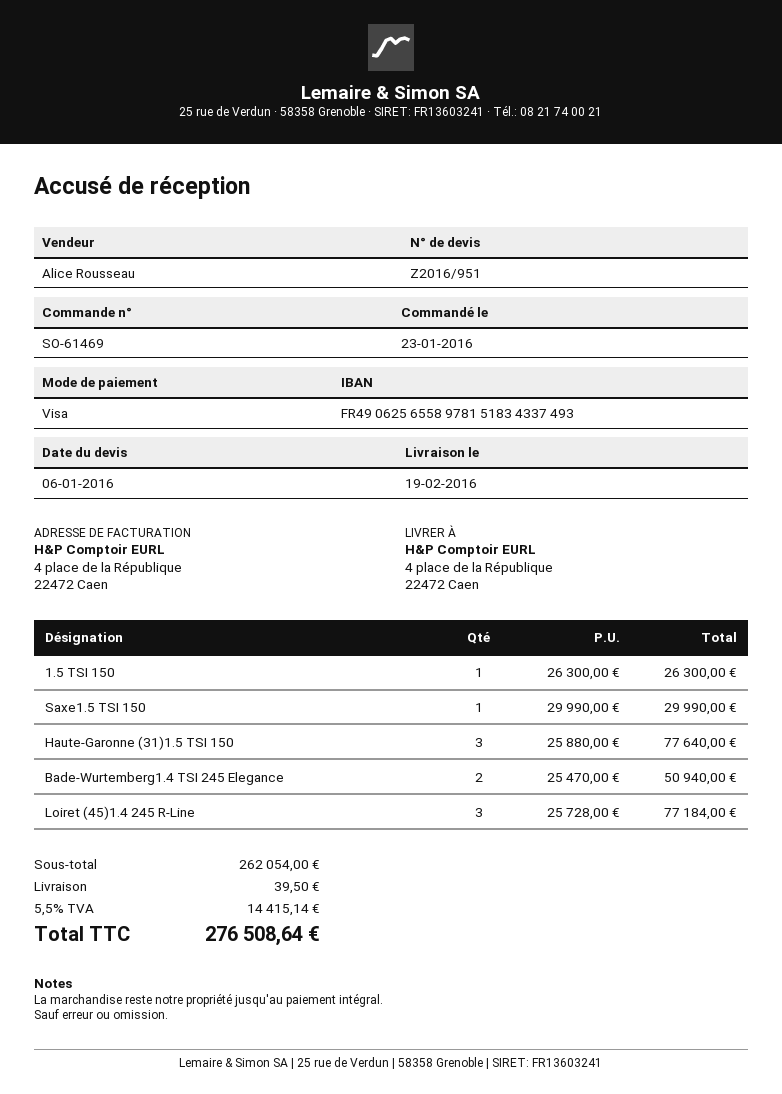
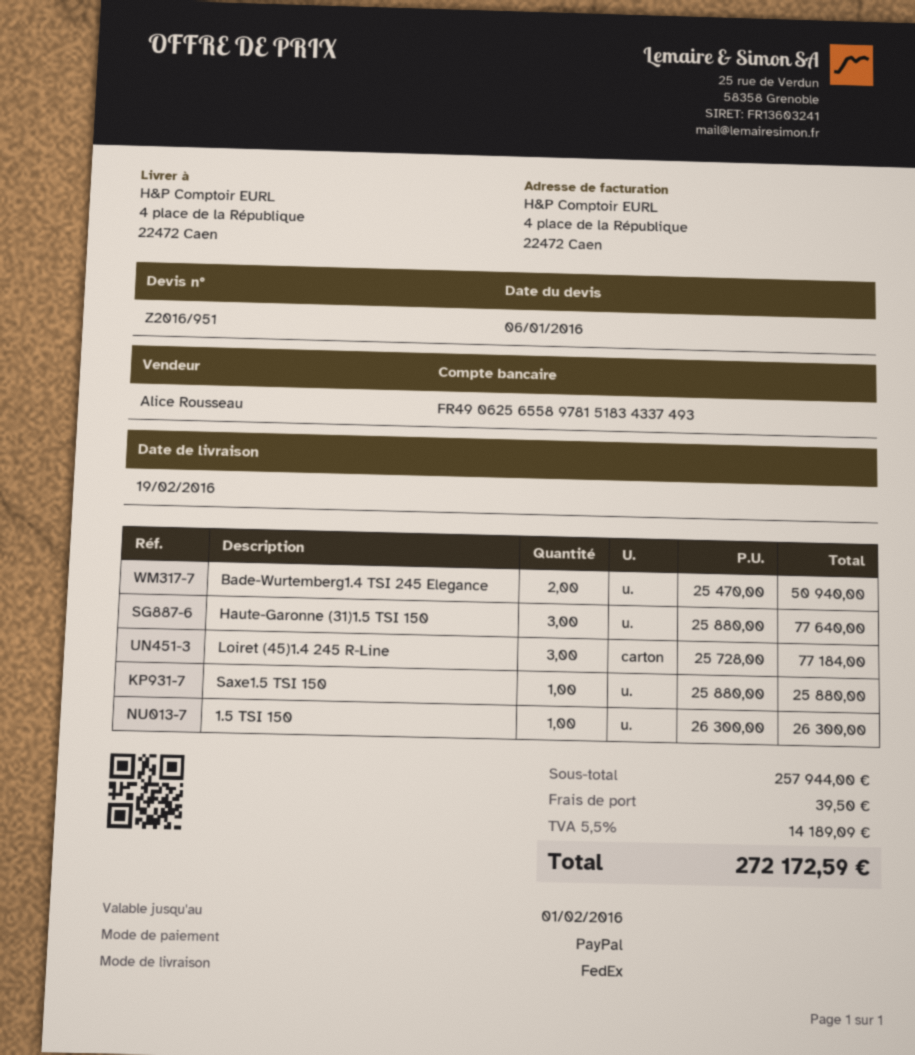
payment method: Visa -> PayPal
Saxe1.5 TSI 150: 1 x 29990.00 = 29990.00 -> 1 x 25880.00 = 25880.00
subtotal: 262054.00 -> 257944.00
tax: 5.5% = 14415.14 -> 5.5% = 14189.09
total: 276508.64 -> 272172.59

